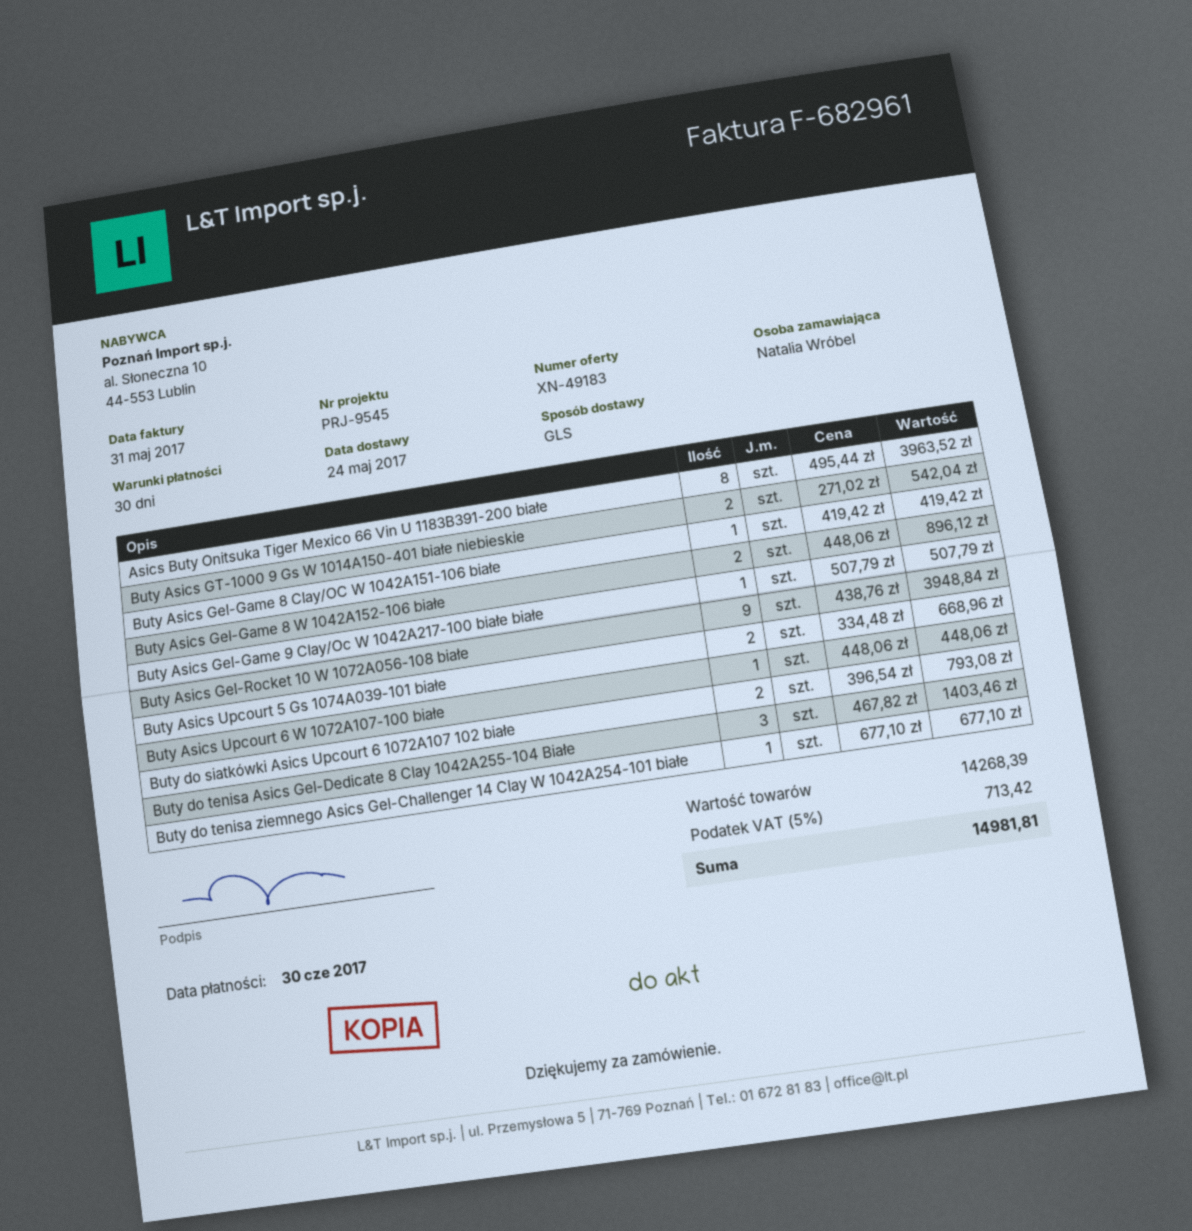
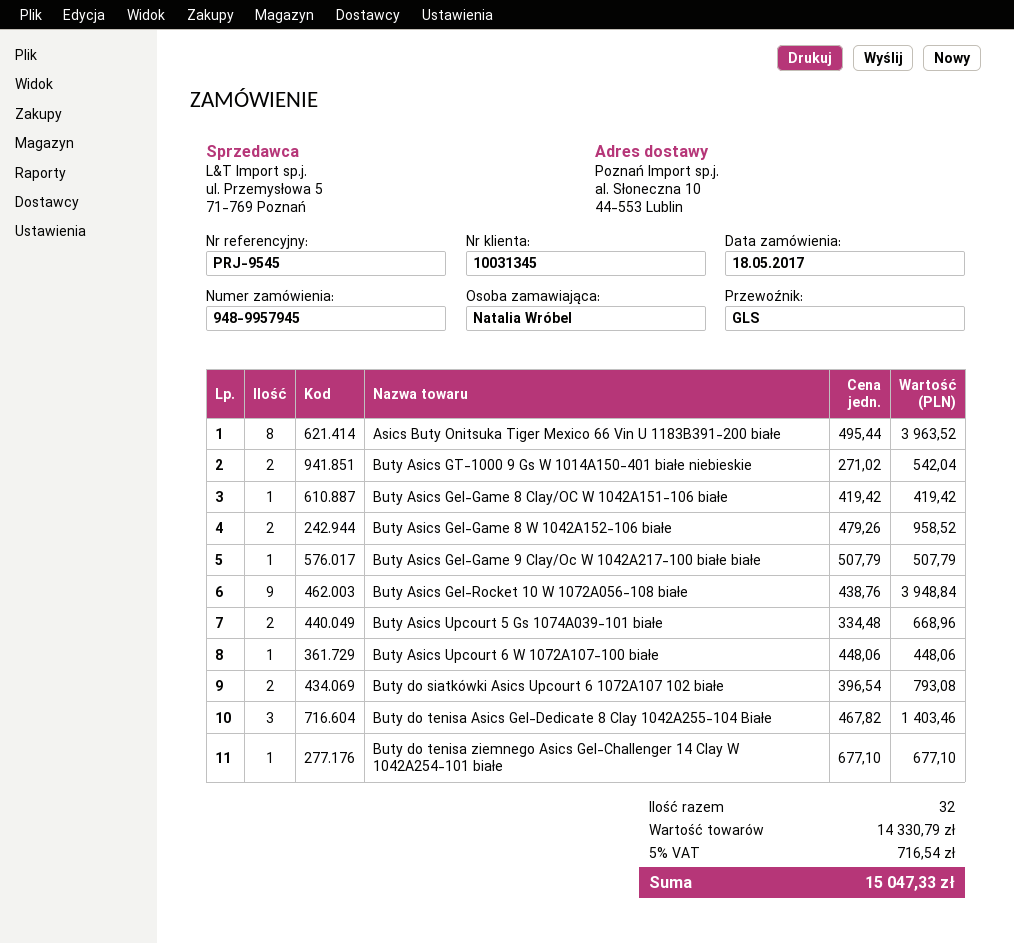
Buty Asics Gel-Game 8 W 1042A152-106 białe: 2 x 448.06 = 896.12 -> 2 x 479.26 = 958.52
subtotal: 14268.39 -> 14330.79
tax: 5% = 713.42 -> 5% = 716.54
total: 14981.81 -> 15047.33

